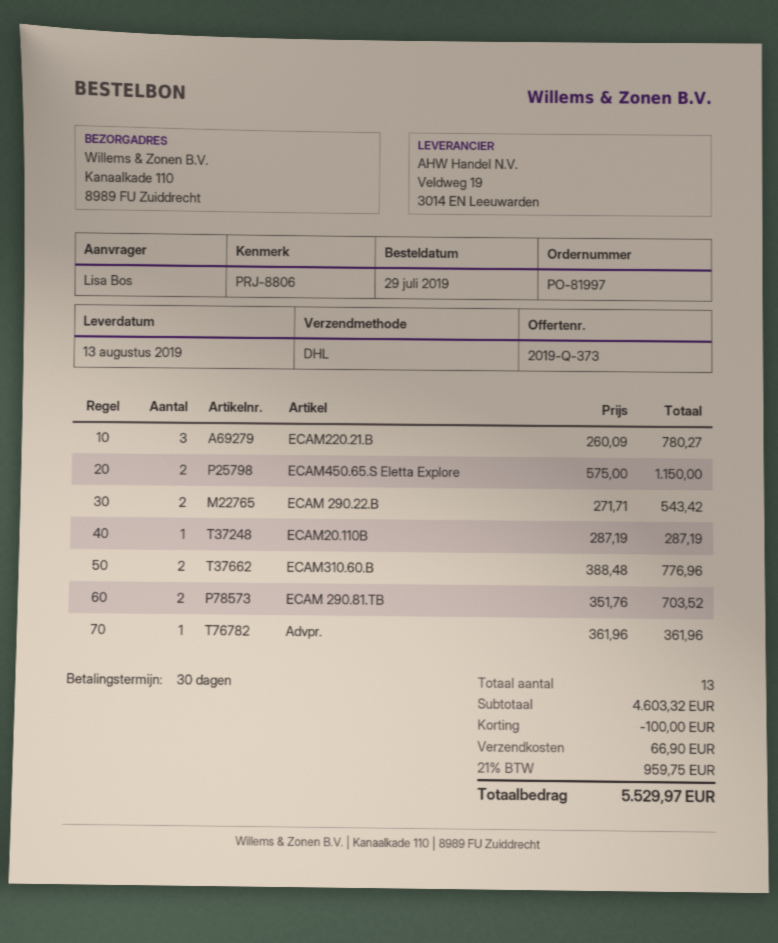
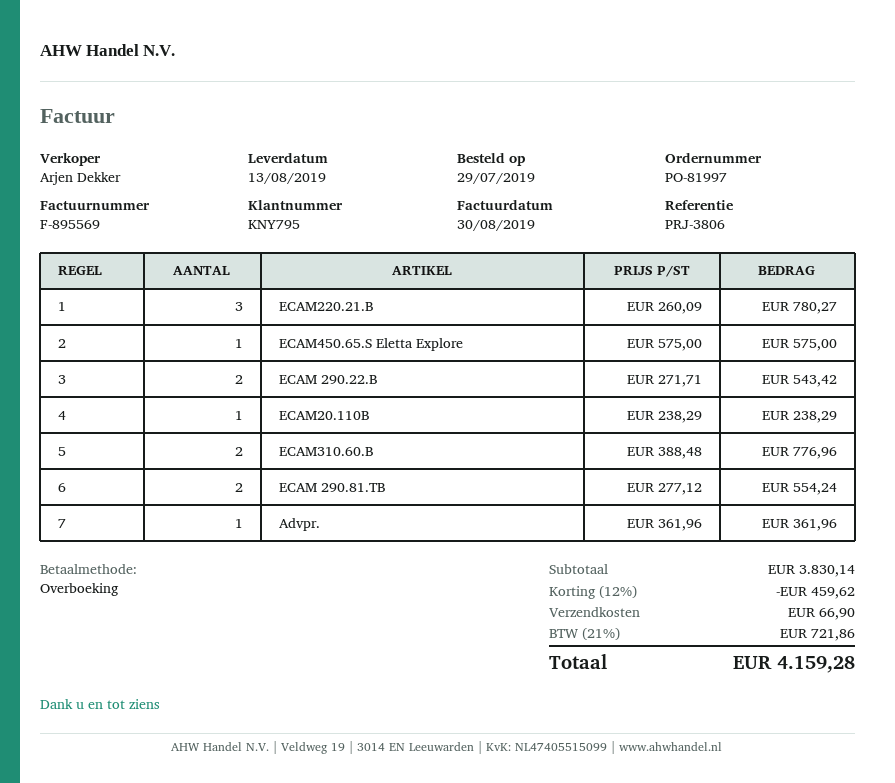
reference: PRJ-8806 -> PRJ-3806
ECAM450.65.S Eletta Explore: 2 x 575.00 = 1150.00 -> 1 x 575.00 = 575.00
ECAM20.110B: 1 x 287.19 = 287.19 -> 1 x 238.29 = 238.29
ECAM 290.81.TB: 2 x 351.76 = 703.52 -> 2 x 277.12 = 554.24
subtotal: 4603.32 -> 3830.14
discount: 100.00 -> 459.62
tax: 21% = 959.75 -> 21% = 721.86
total: 5529.97 -> 4159.28

